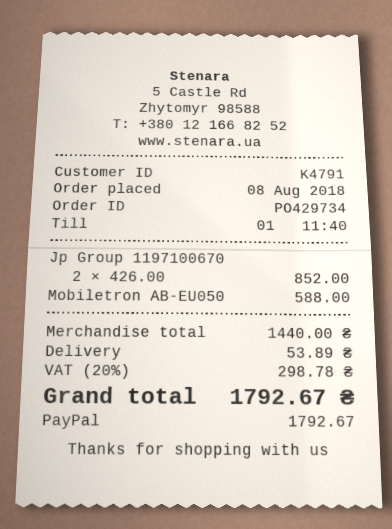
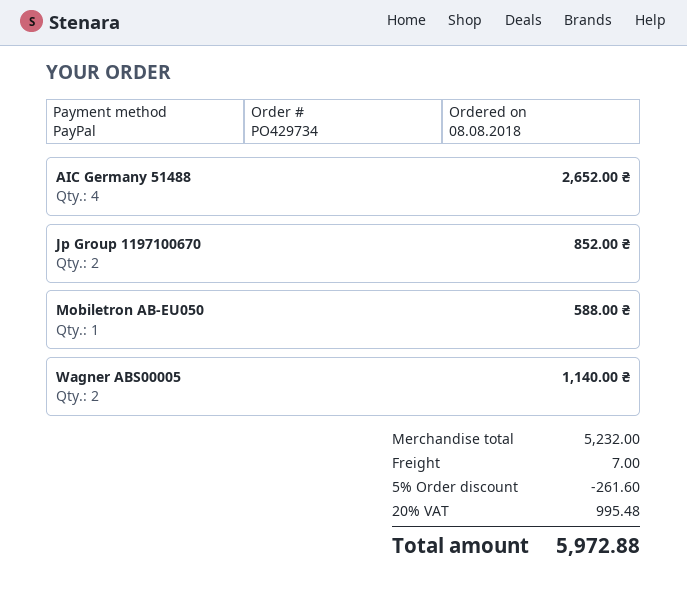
AIC Germany 51488: none -> 4 for 2652.00
Wagner ABS00005: none -> 2 for 1140.00
subtotal: 1440.00 -> 5232.00
discount: none -> 5% = 261.60
shipping: 53.89 -> 7.00
tax: 20% = 298.78 -> 20% = 995.48
total: 1792.67 -> 5972.88

